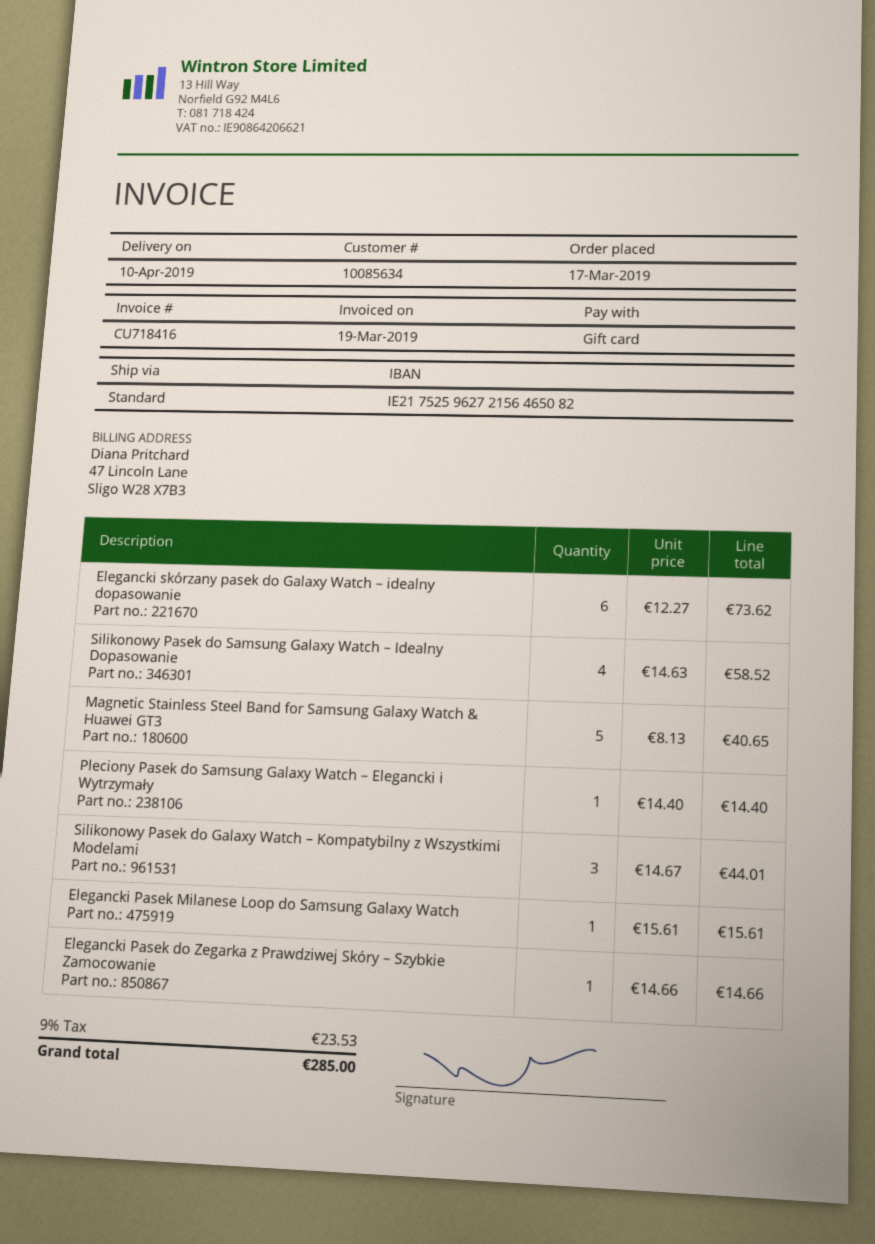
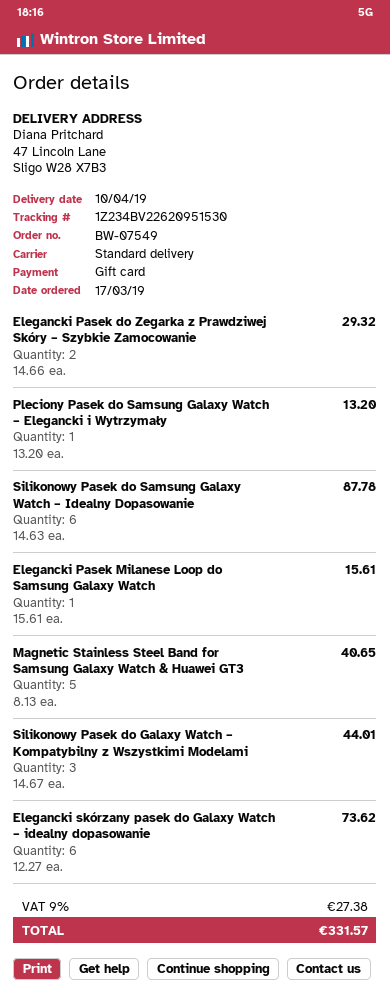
Silikonowy Pasek do Samsung Galaxy Watch – Idealny Dopasowanie: 4 x 14.63 = 58.52 -> 6 x 14.63 = 87.78
Pleciony Pasek do Samsung Galaxy Watch – Elegancki i Wytrzymały: 1 x 14.40 = 14.40 -> 1 x 13.20 = 13.20
Elegancki Pasek do Zegarka z Prawdziwej Skóry – Szybkie Zamocowanie: 1 x 14.66 = 14.66 -> 2 x 14.66 = 29.32
tax: 9% = 23.53 -> 9% = 27.38
total: 285.00 -> 331.57

